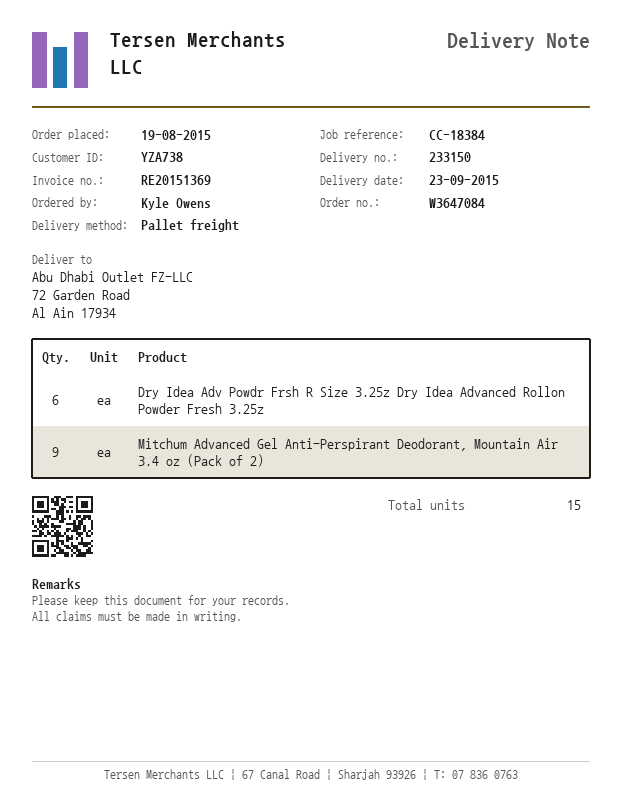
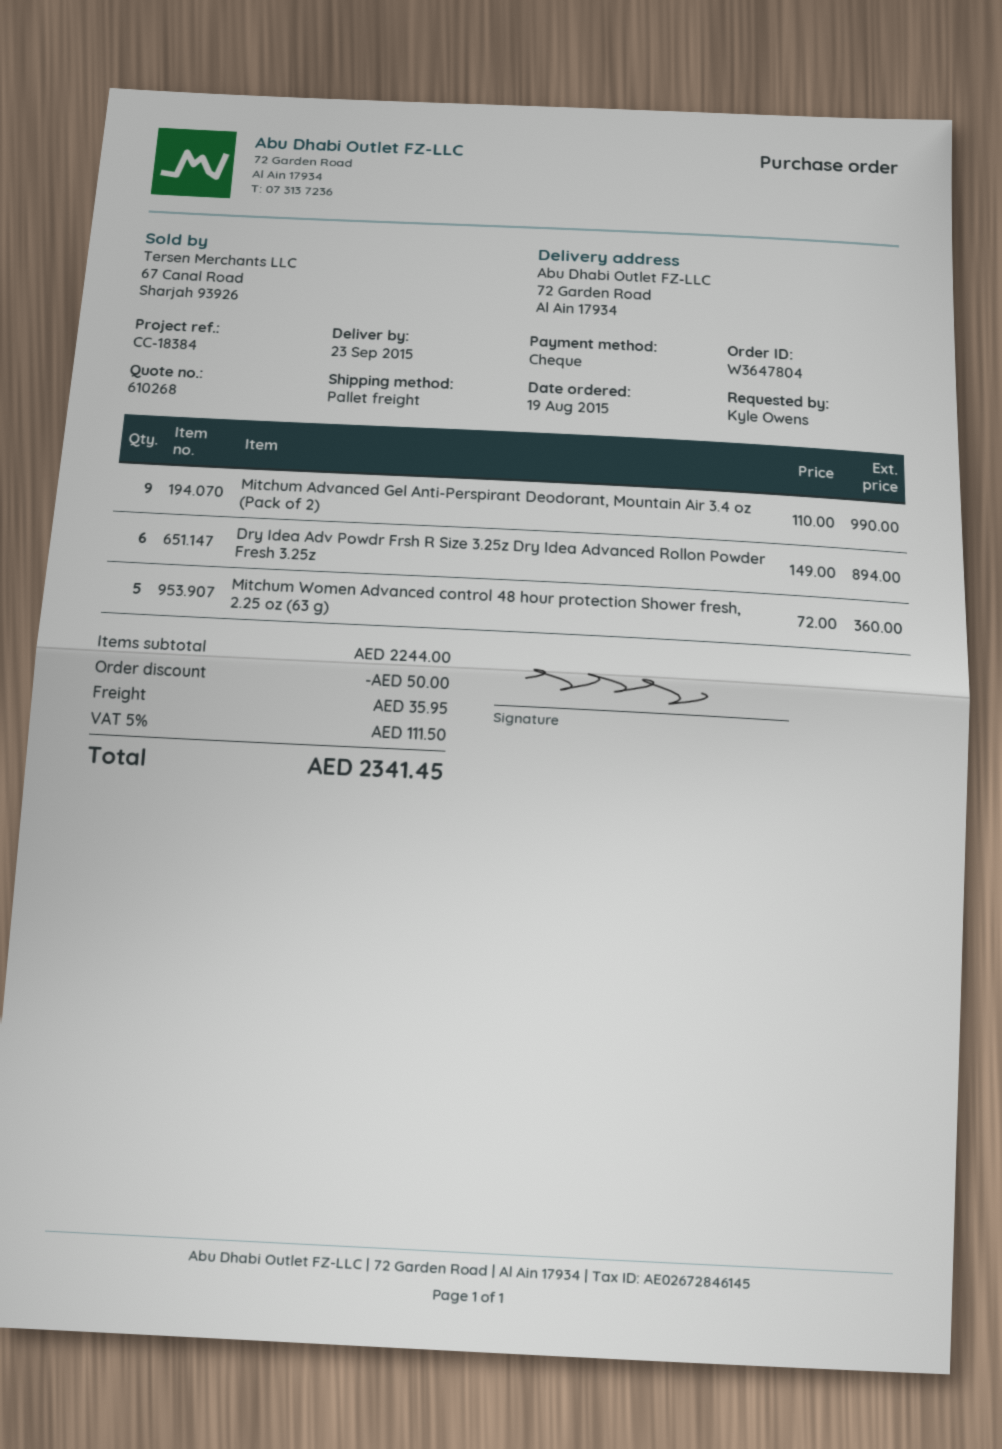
order number: W3647084 -> W3647804
Mitchum Women Advanced control 48 hour protection Shower fresh, 2.25 oz (63 g): none -> 5

